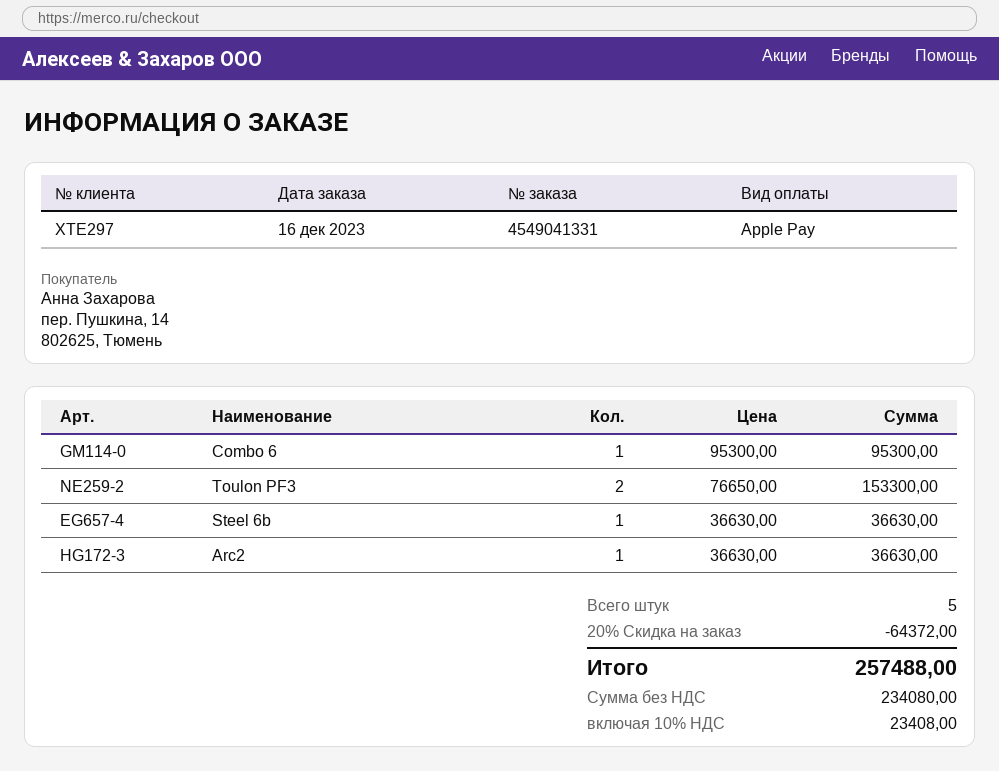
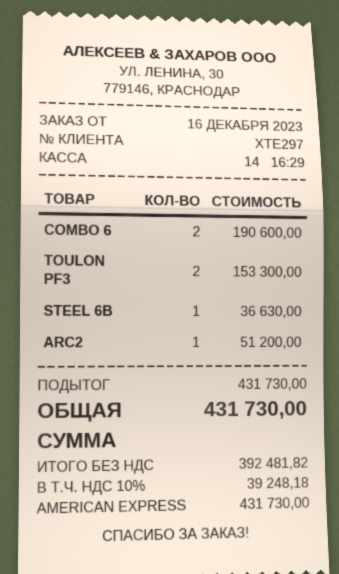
payment method: Apple Pay -> American Express
Combo 6: 1 for 95300.00 -> 2 for 190600.00
Arc2: 1 for 36630.00 -> 1 for 51200.00
discount: 20% = 64372.00 -> none
net: 234080.00 -> 392481.82
tax: 10% = 23408.00 -> 10% = 39248.18
total: 257488.00 -> 431730.00

